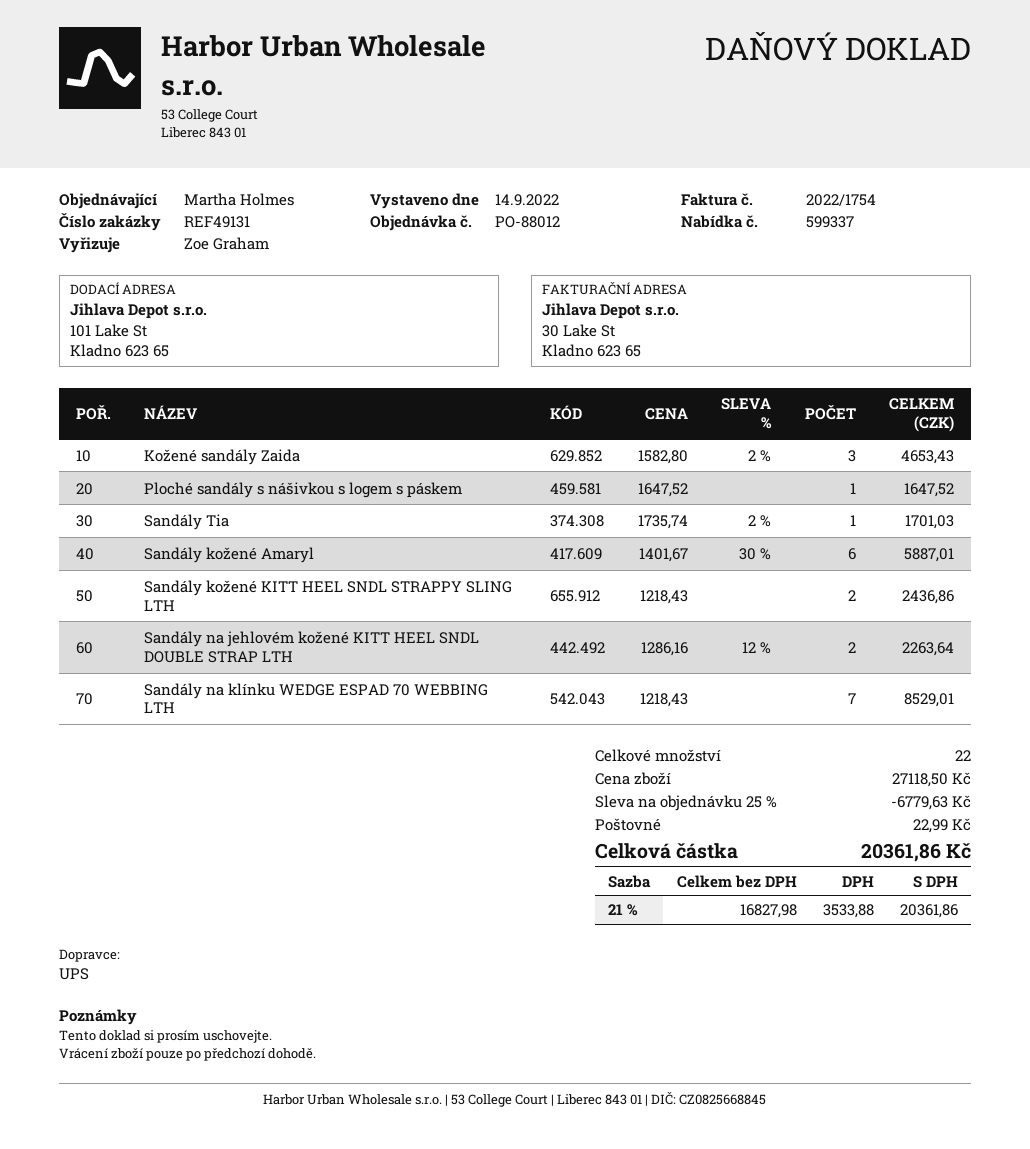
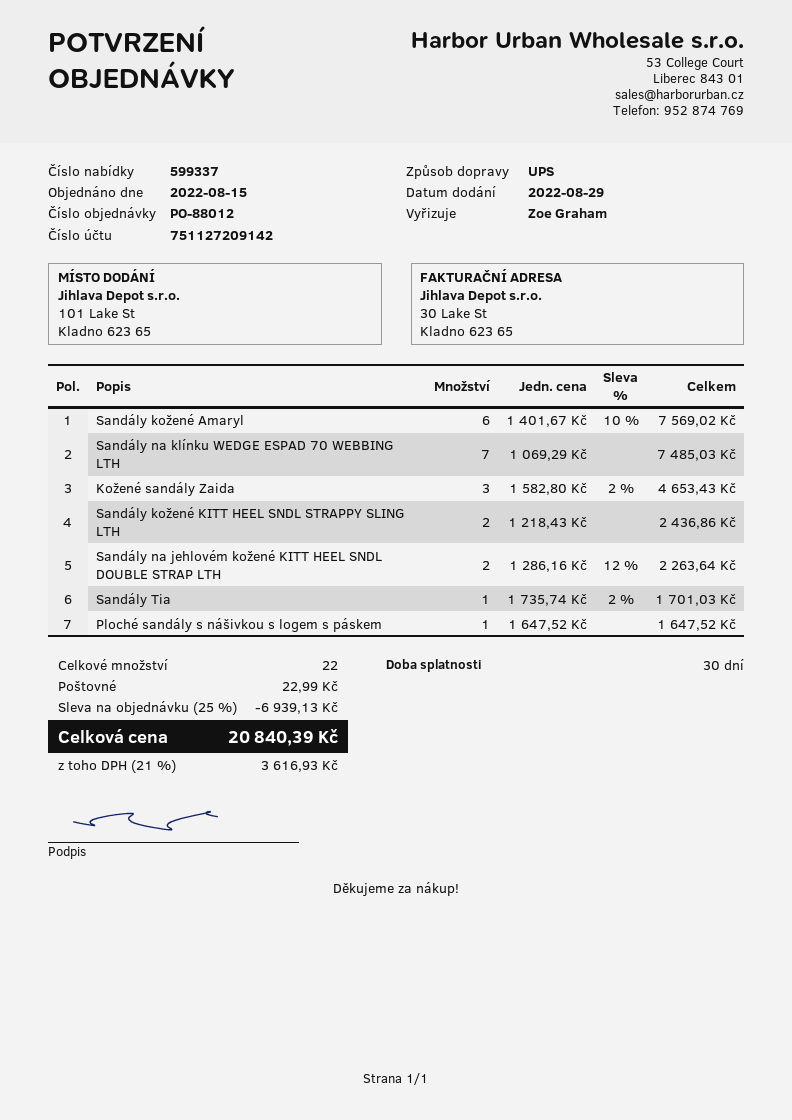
Sandály kožené Amaryl: 6 x 1401.67 - 30% = 5887.01 -> 6 x 1401.67 - 10% = 7569.02
Sandály na klínku WEDGE ESPAD 70 WEBBING LTH: 7 x 1218.43 = 8529.01 -> 7 x 1069.29 = 7485.03
discount: 25% = 6779.63 -> 25% = 6939.13
tax: 21% = 3533.88 -> 21% = 3616.93
total: 20361.86 -> 20840.39

